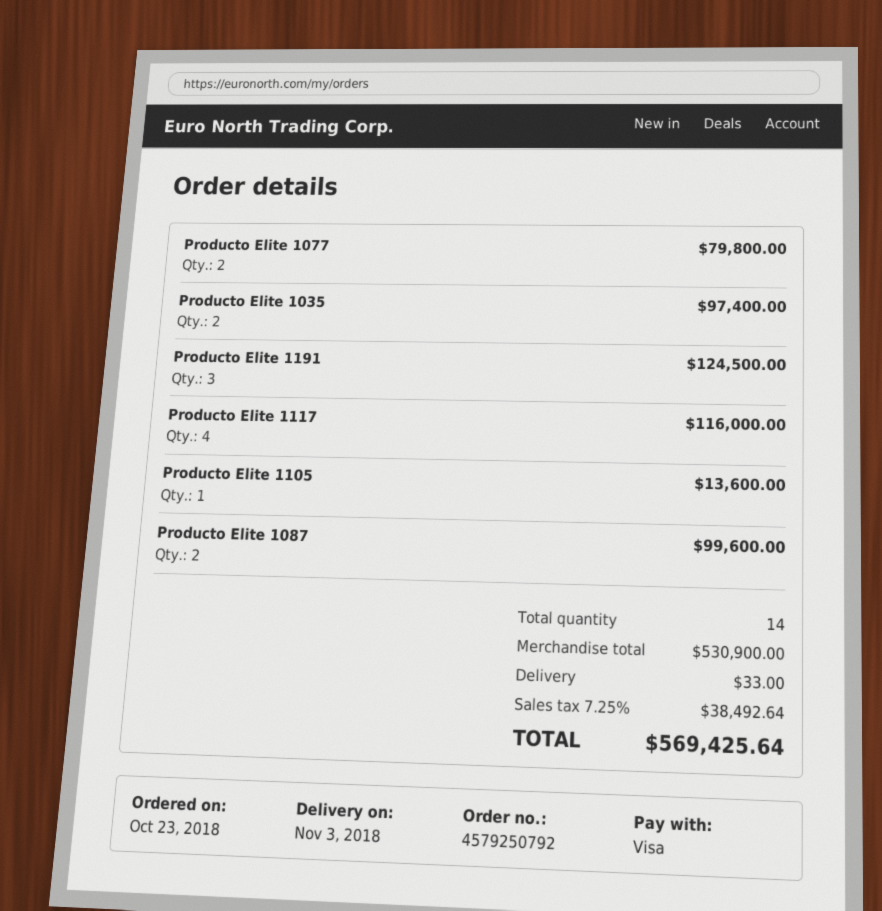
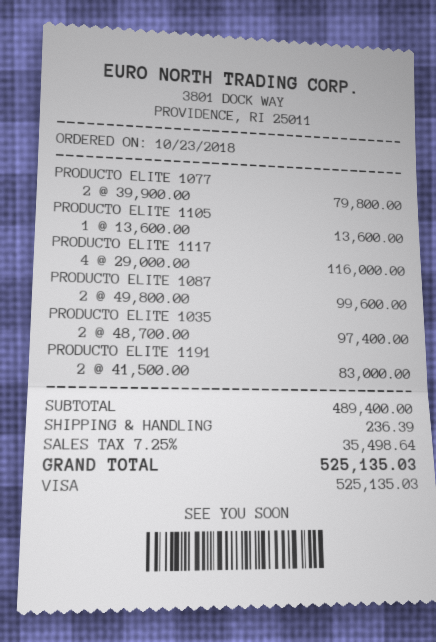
Producto Elite 1191: 3 for 124500.00 -> 2 for 83000.00
subtotal: 530900.00 -> 489400.00
shipping: 33.00 -> 236.39
tax: 7.25% = 38492.64 -> 7.25% = 35498.64
total: 569425.64 -> 525135.03

